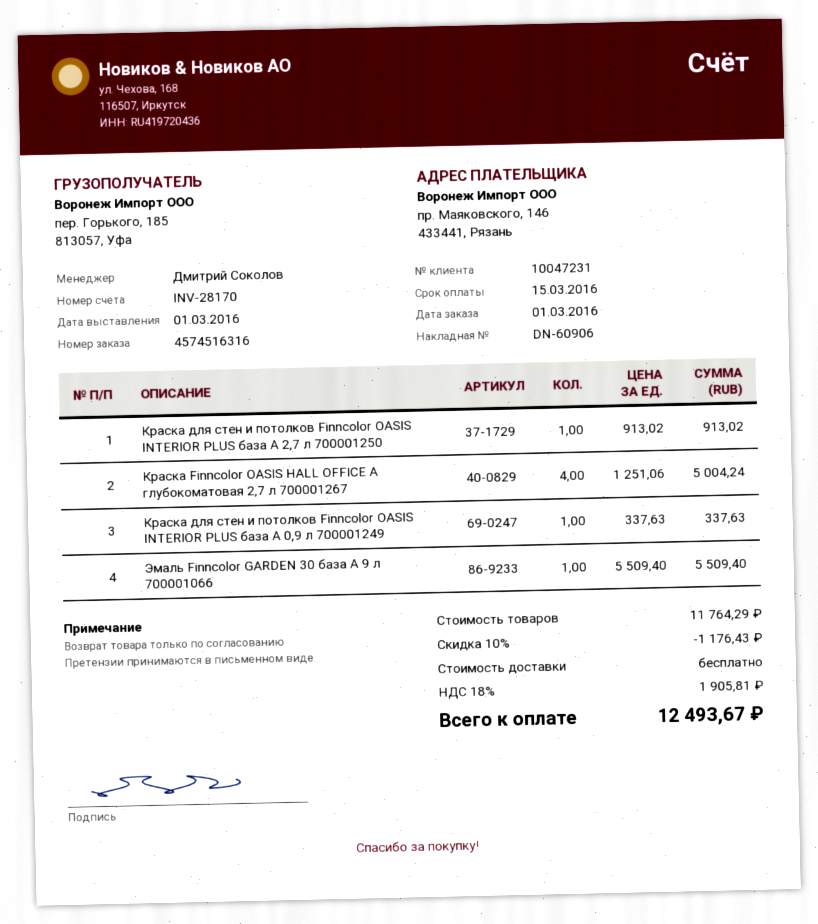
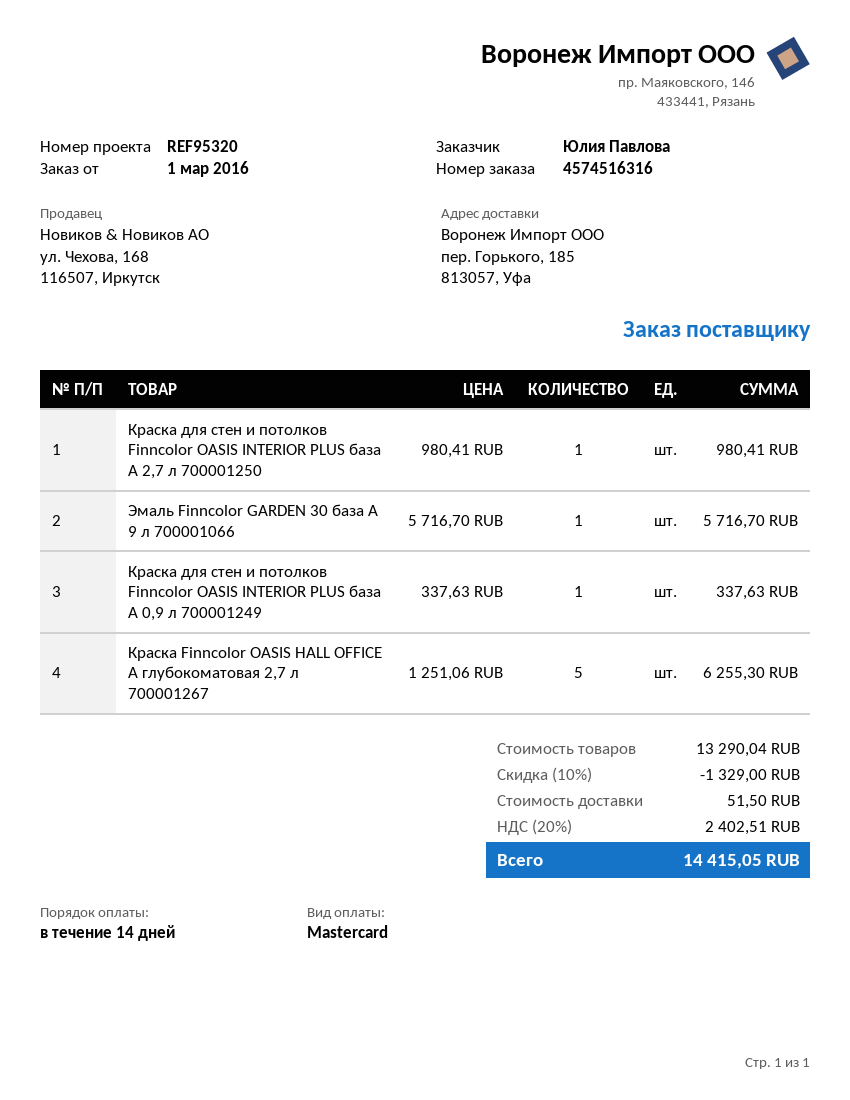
Краска для стен и потолков Finncolor OASIS INTERIOR PLUS база A 2,7 л 700001250: 1 x 913.02 = 913.02 -> 1 x 980.41 = 980.41
Краска Finncolor OASIS HALL OFFICE A глубокоматовая 2,7 л 700001267: 4 x 1251.06 = 5004.24 -> 5 x 1251.06 = 6255.30
Эмаль Finncolor GARDEN 30 база A 9 л 700001066: 1 x 5509.40 = 5509.40 -> 1 x 5716.70 = 5716.70
subtotal: 11764.29 -> 13290.04
discount: 10% = 1176.43 -> 10% = 1329.00
shipping: 0.00 -> 51.50
tax: 18% = 1905.81 -> 20% = 2402.51
total: 12493.67 -> 14415.05

